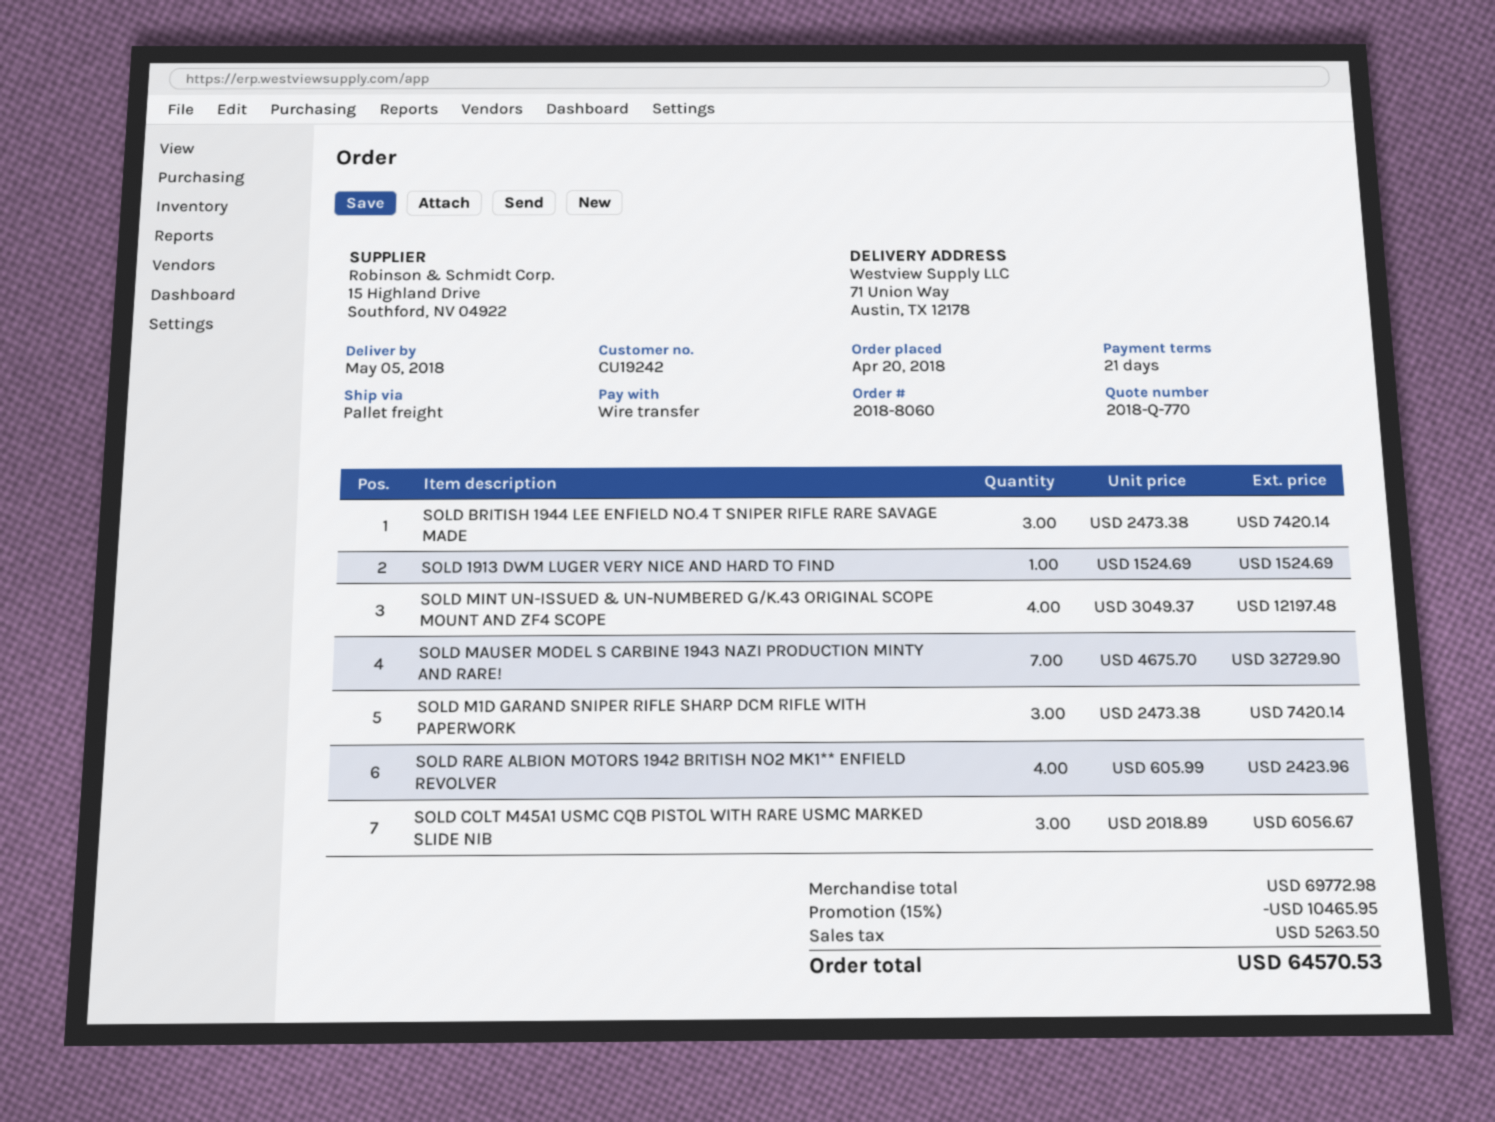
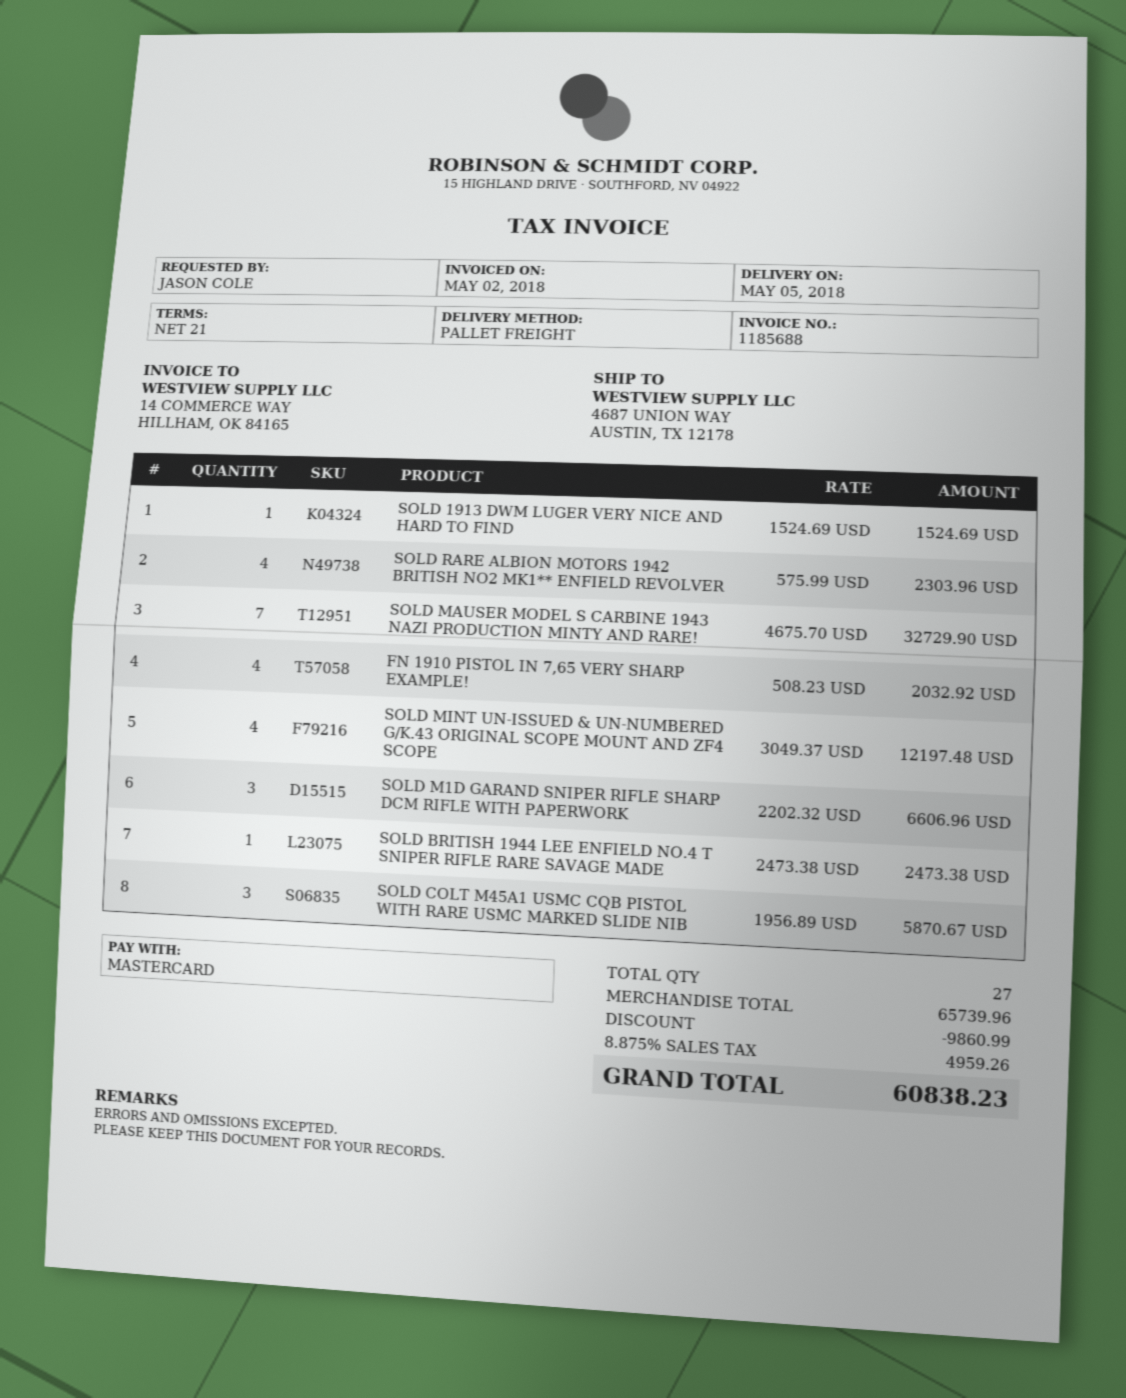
payment method: bank transfer -> Mastercard
ship to: 71 Union Way, Austin, TX 12178 -> 4687 UNION WAY, AUSTIN, TX 12178
SOLD BRITISH 1944 LEE ENFIELD NO.4 T SNIPER RIFLE RARE SAVAGE MADE: 3 x 2473.38 = 7420.14 -> 1 x 2473.38 = 2473.38
SOLD M1D GARAND SNIPER RIFLE SHARP DCM RIFLE WITH PAPERWORK: 3 x 2473.38 = 7420.14 -> 3 x 2202.32 = 6606.96
SOLD RARE ALBION MOTORS 1942 BRITISH NO2 MK1** ENFIELD REVOLVER: 4 x 605.99 = 2423.96 -> 4 x 575.99 = 2303.96
SOLD COLT M45A1 USMC CQB PISTOL WITH RARE USMC MARKED SLIDE NIB: 3 x 2018.89 = 6056.67 -> 3 x 1956.89 = 5870.67
FN 1910 PISTOL IN 7,65 VERY SHARP EXAMPLE!: none -> 4 x 508.23 = 2032.92
subtotal: 69772.98 -> 65739.96
discount: 10465.95 -> 9860.99
tax: 5263.50 -> 4959.26
total: 64570.53 -> 60838.23

